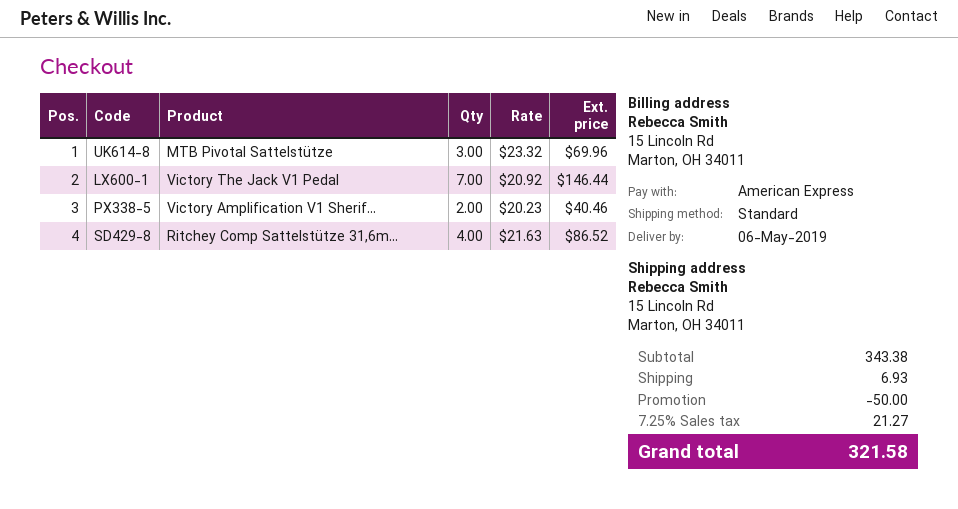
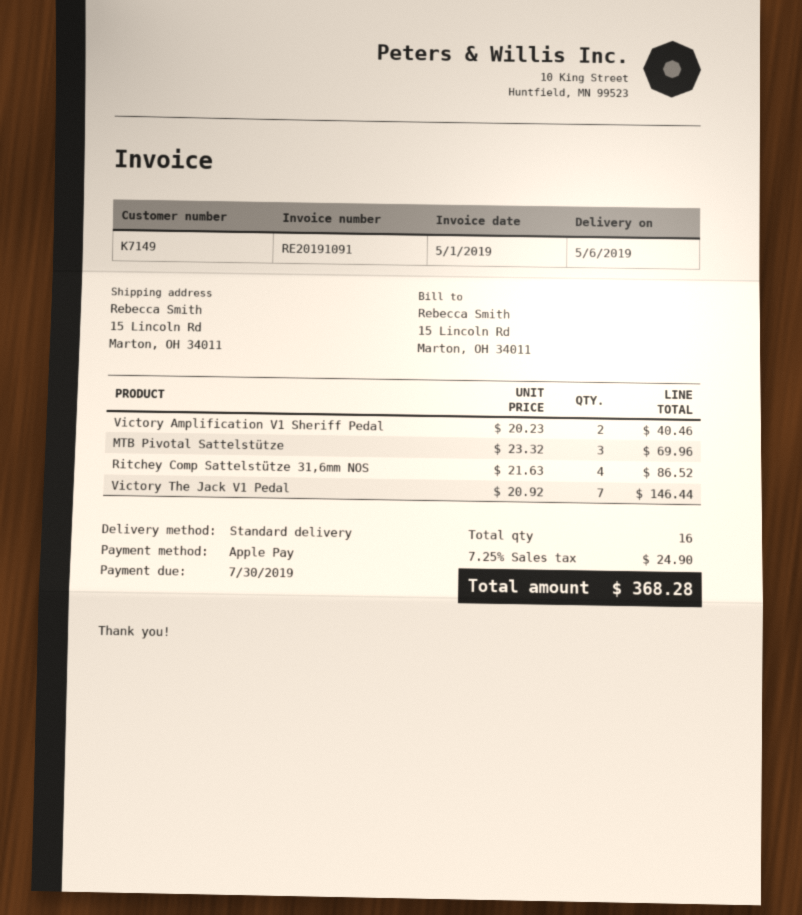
payment method: American Express -> Apple Pay
discount: 50.00 -> none
shipping: 6.93 -> none
tax: 7.25% = 21.27 -> 7.25% = 24.90
total: 321.58 -> 368.28

